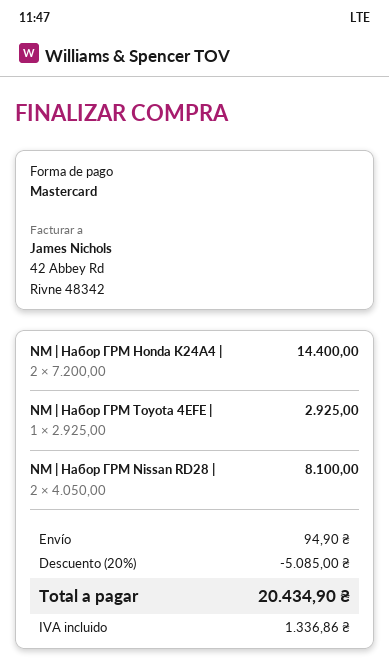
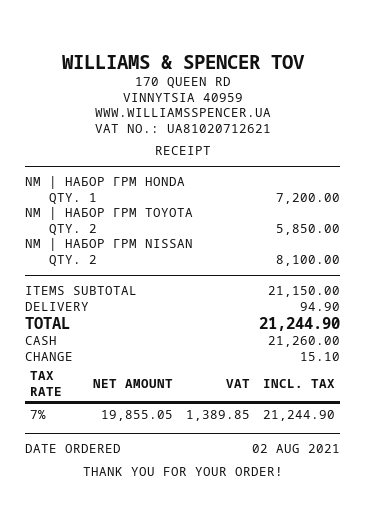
payment method: Mastercard -> cash
NM | Набор ГРМ Honda K24A4 |: 2 for 14400.00 -> 1 for 7200.00
NM | Набор ГРМ Toyota 4EFE |: 1 for 2925.00 -> 2 for 5850.00
discount: 20% = 5085.00 -> none
tax: 1336.86 -> 1389.85
total: 20434.90 -> 21244.90

